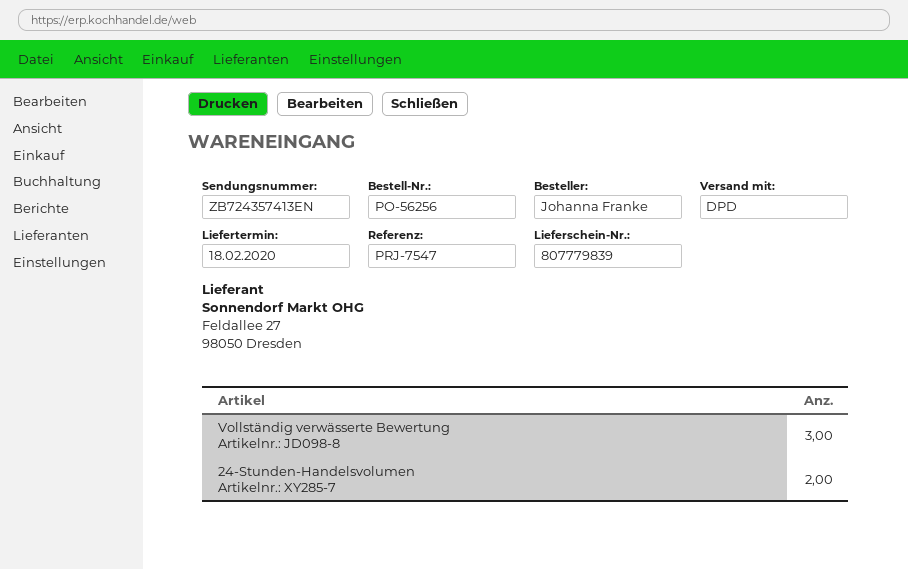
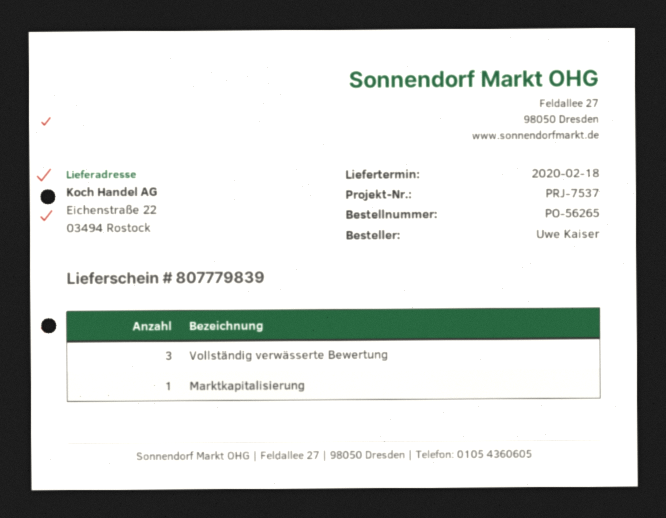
order number: PO-56256 -> PO-56265
reference: PRJ-7547 -> PRJ-7537
ordered by: Johanna Franke -> Uwe Kaiser
24-Stunden-Handelsvolumen: 2 -> none
Marktkapitalisierung: none -> 1

